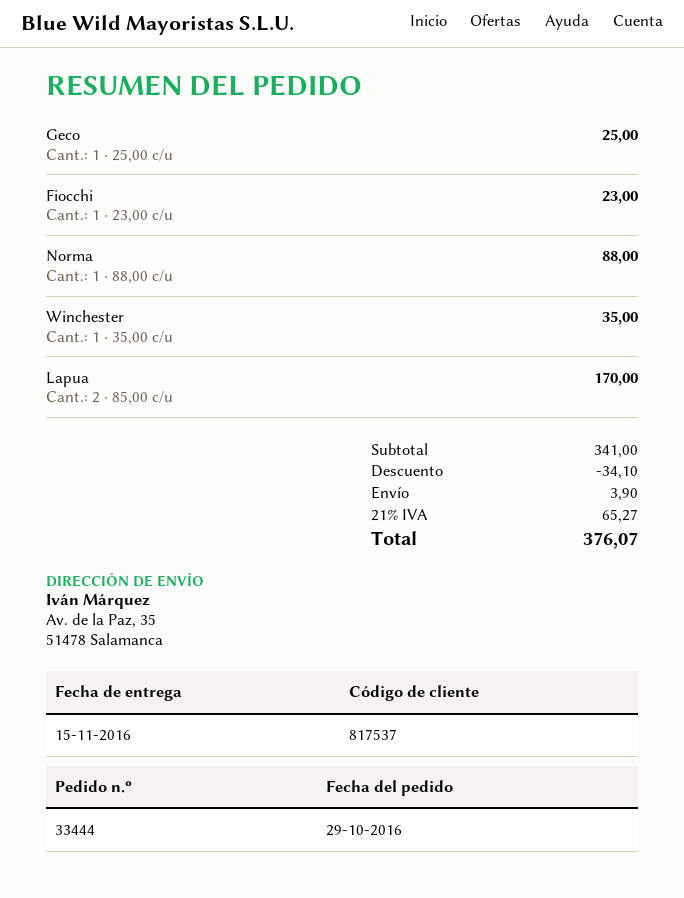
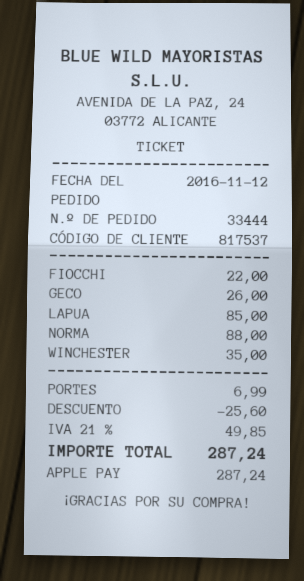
order date: 2016-10-29 -> 2016-11-12
Geco: 1 x 25.00 = 25.00 -> 1 x 26.00 = 26.00
Fiocchi: 1 x 23.00 = 23.00 -> 1 x 22.00 = 22.00
Lapua: 2 x 85.00 = 170.00 -> 1 x 85.00 = 85.00
discount: 34.10 -> 25.60
shipping: 3.90 -> 6.99
tax: 21% = 65.27 -> 21% = 49.85
total: 376.07 -> 287.24

